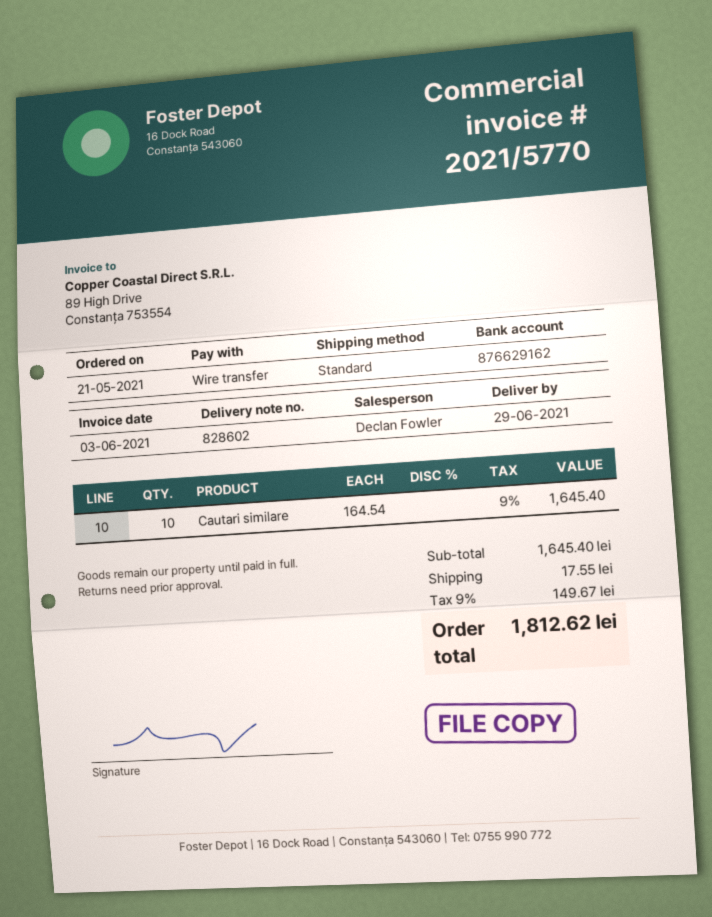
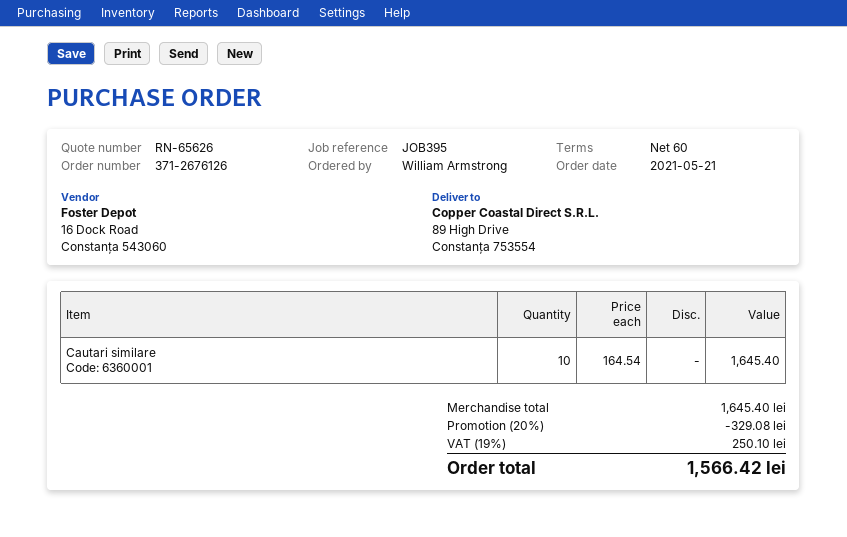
discount: none -> 20% = 329.08
shipping: 17.55 -> none
tax: 9% = 149.67 -> 19% = 250.10
total: 1812.62 -> 1566.42

